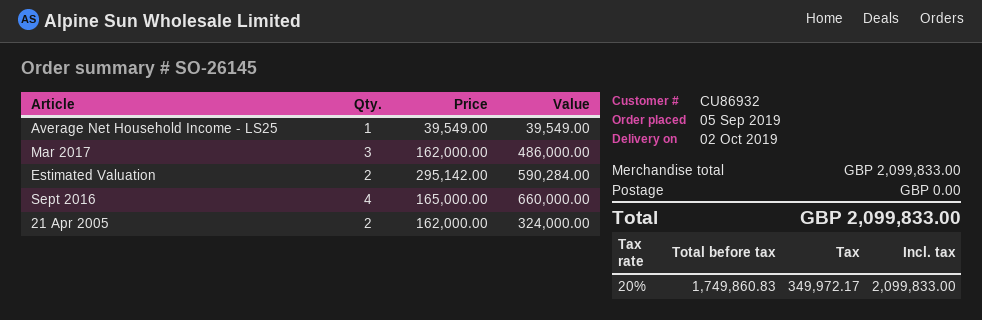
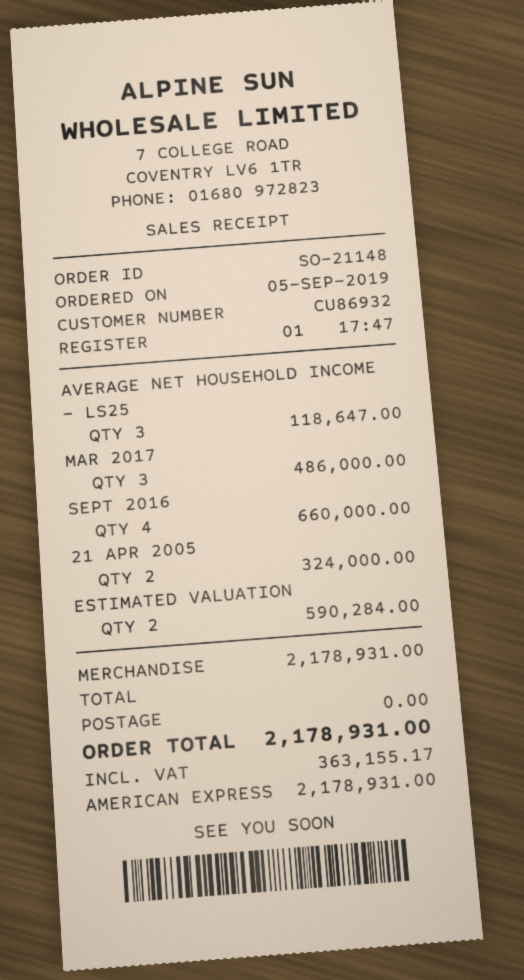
order number: SO-26145 -> SO-21148
Average Net Household Income - LS25: 1 for 39549.00 -> 3 for 118647.00
subtotal: 2099833.00 -> 2178931.00
tax: 349972.17 -> 363155.17
total: 2099833.00 -> 2178931.00

